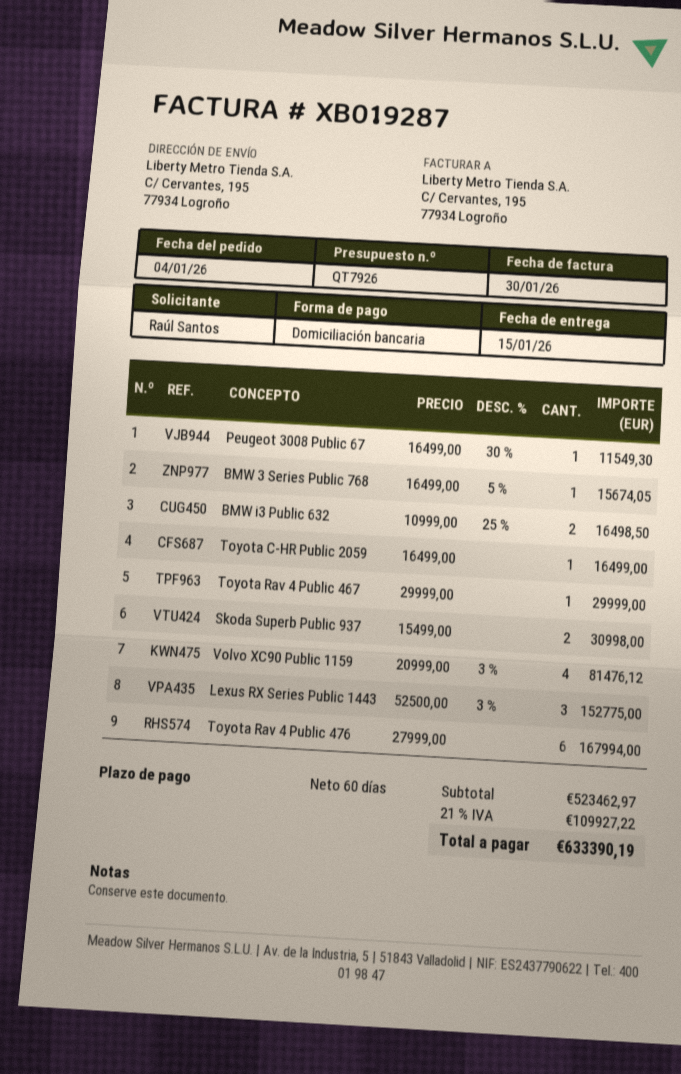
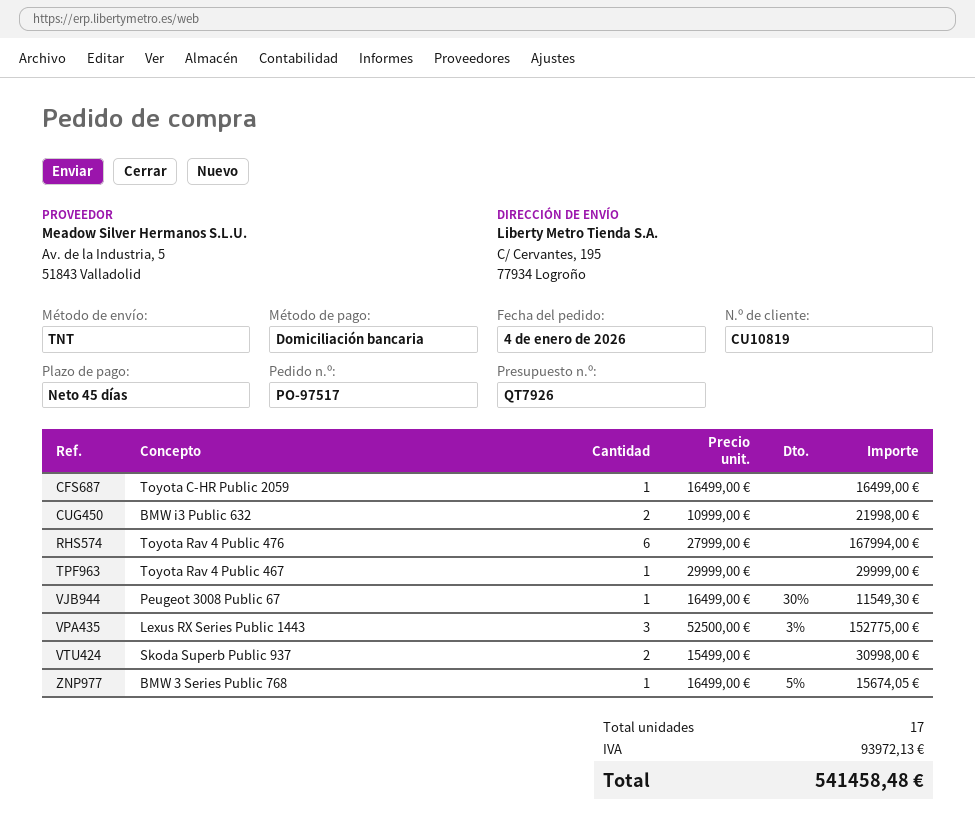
payment terms: 60 days -> 45 days
BMW i3 Public 632: 2 x 10999.00 - 25% = 16498.50 -> 2 x 10999.00 = 21998.00
Volvo XC90 Public 1159: 4 x 20999.00 - 3% = 81476.12 -> none
tax: 109927.22 -> 93972.13
total: 633390.19 -> 541458.48

